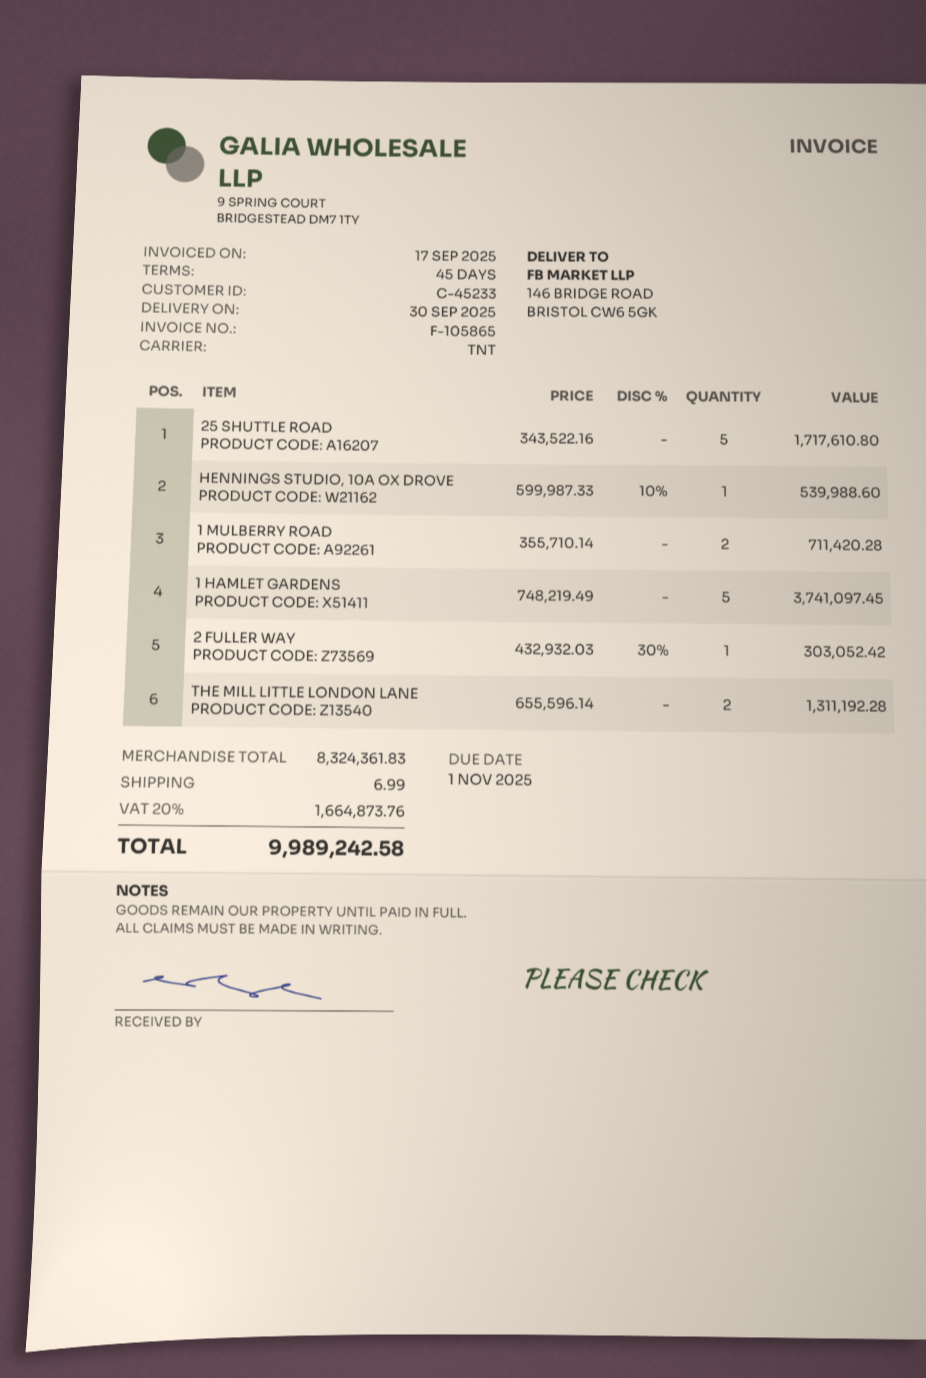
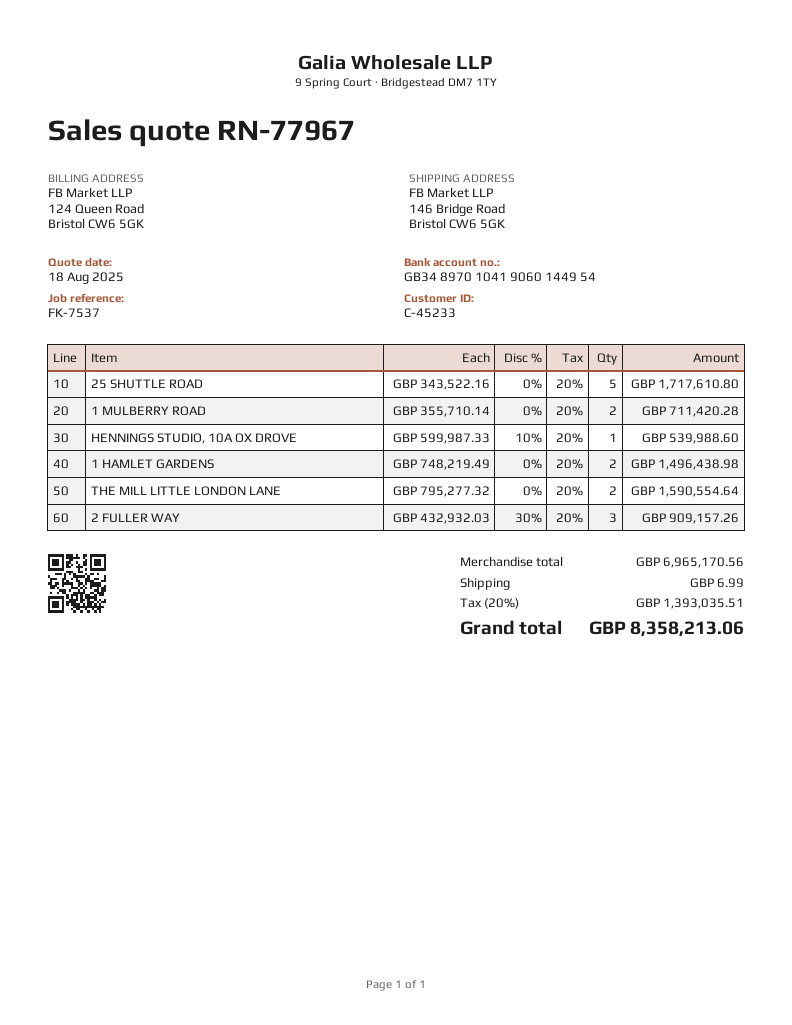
1 HAMLET GARDENS: 5 x 748219.49 = 3741097.45 -> 2 x 748219.49 = 1496438.98
2 FULLER WAY: 1 x 432932.03 - 30% = 303052.42 -> 3 x 432932.03 - 30% = 909157.26
THE MILL LITTLE LONDON LANE: 2 x 655596.14 = 1311192.28 -> 2 x 795277.32 = 1590554.64
subtotal: 8324361.83 -> 6965170.56
tax: 20% = 1664873.76 -> 20% = 1393035.51
total: 9989242.58 -> 8358213.06

